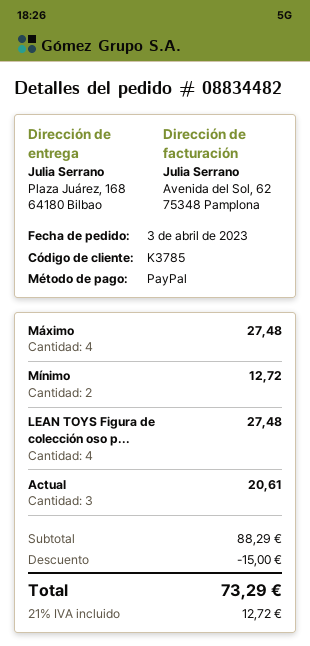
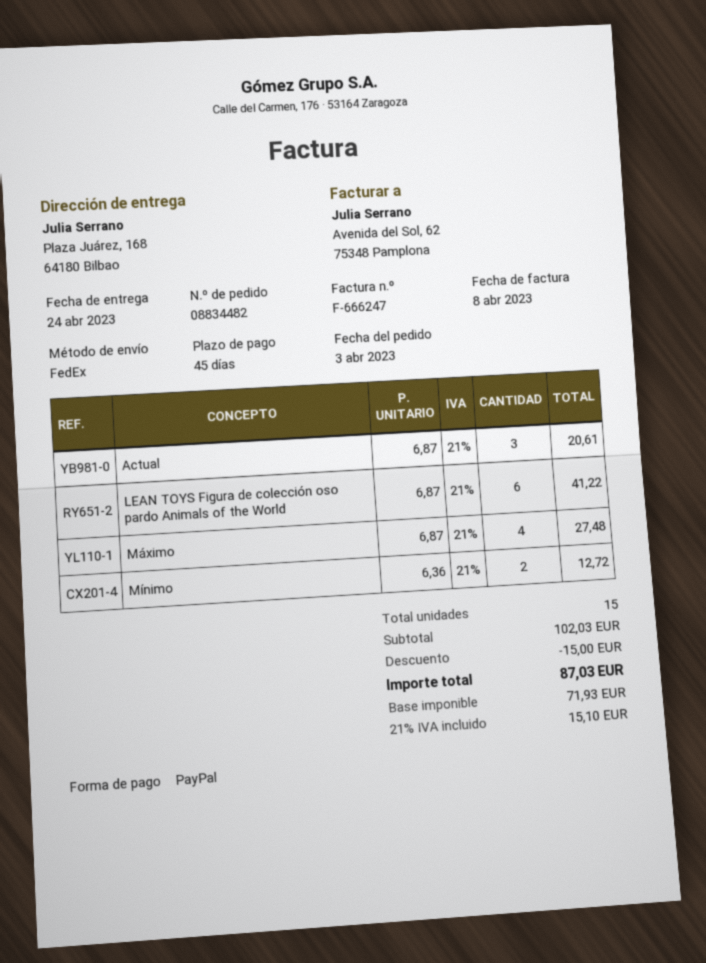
LEAN TOYS Figura de colección oso p...: 4 for 27.48 -> 6 for 41.22
subtotal: 88.29 -> 102.03
tax: 21% = 12.72 -> 21% = 15.10
total: 73.29 -> 87.03

